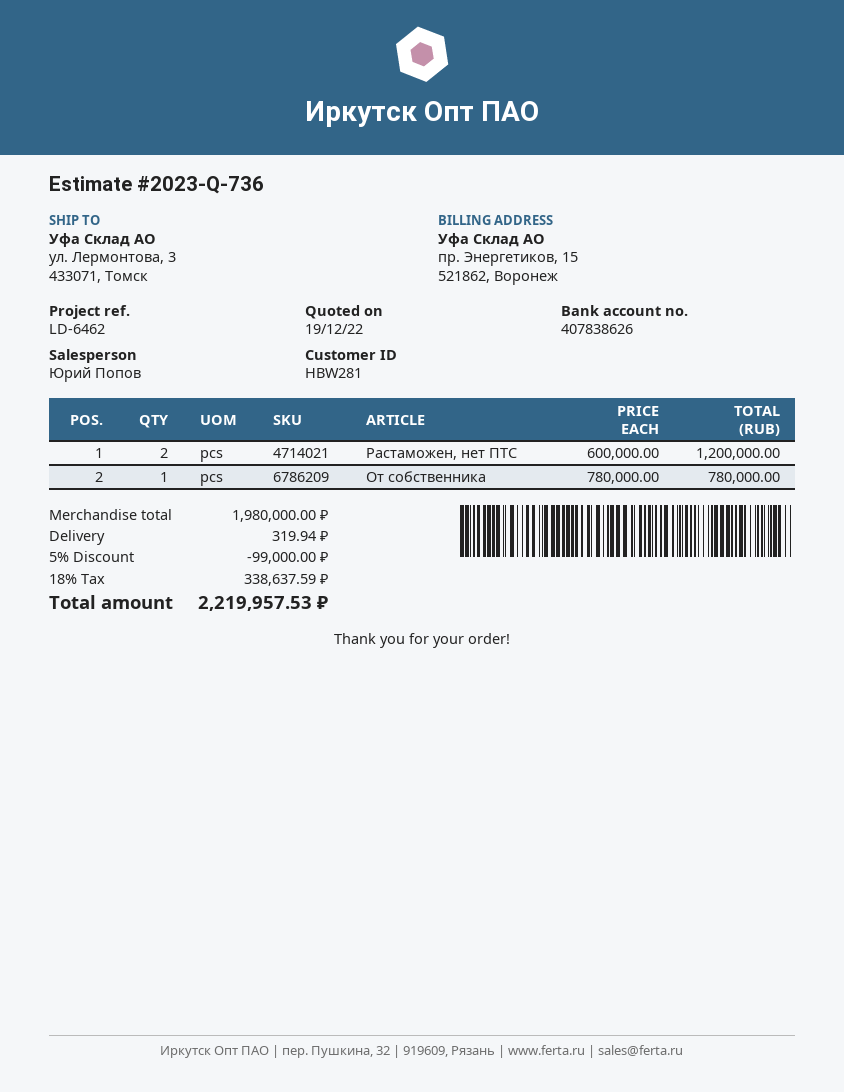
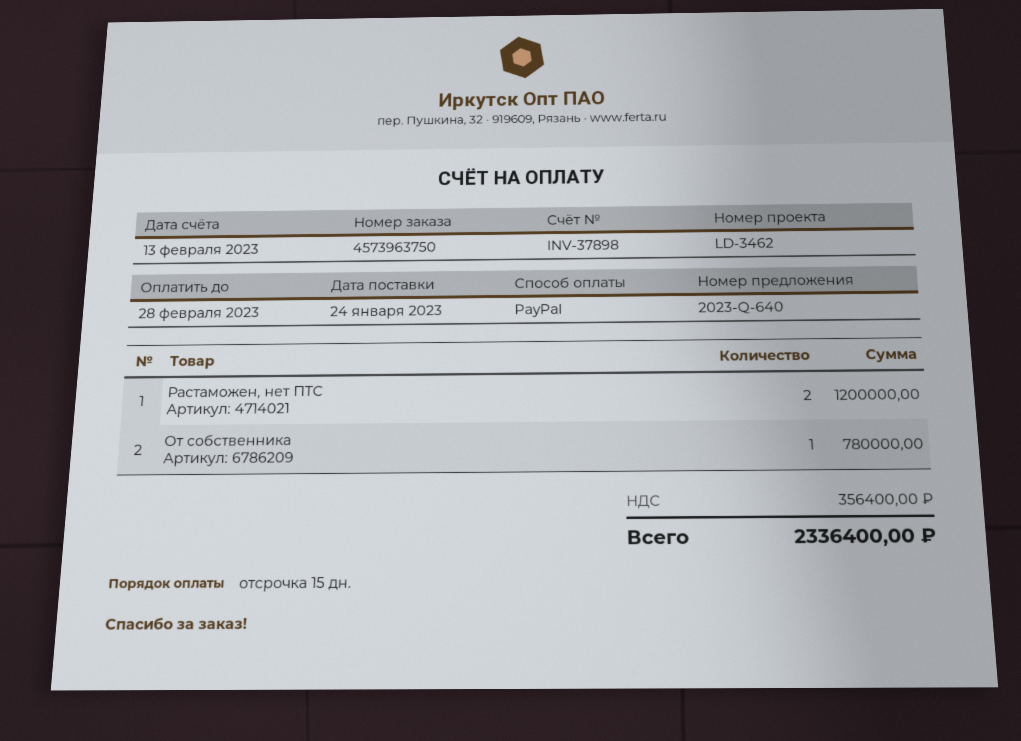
quote number: 2023-Q-736 -> 2023-Q-640
reference: LD-6462 -> LD-3462
discount: 5% = 99000.00 -> none
shipping: 319.94 -> none
tax: 338637.59 -> 356400.00
total: 2219957.53 -> 2336400.00

